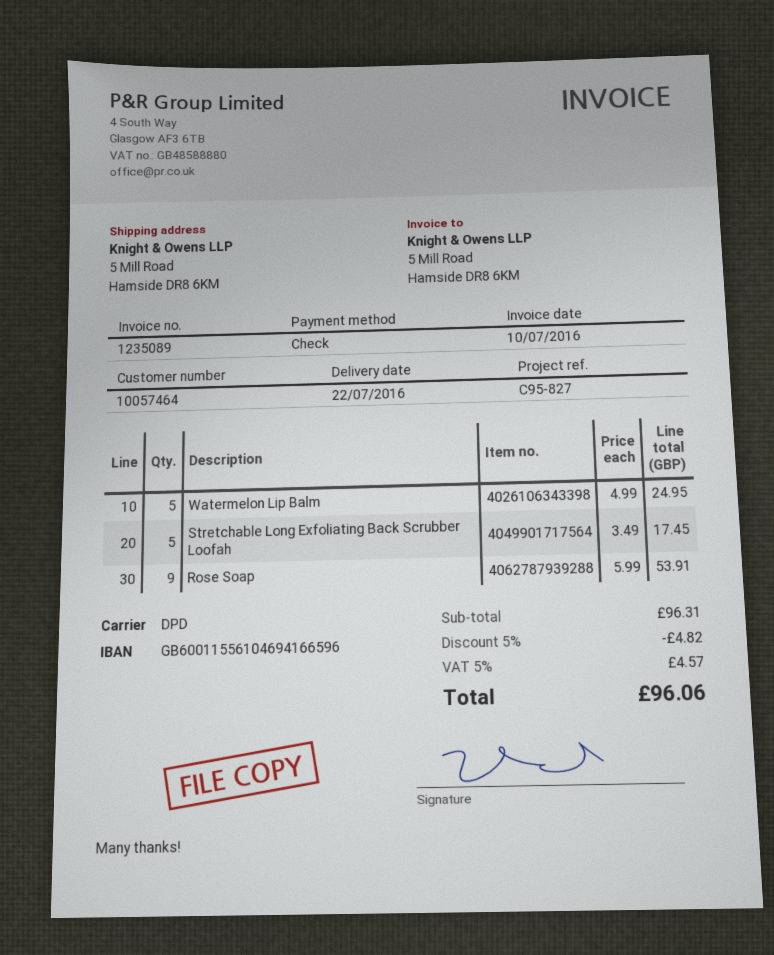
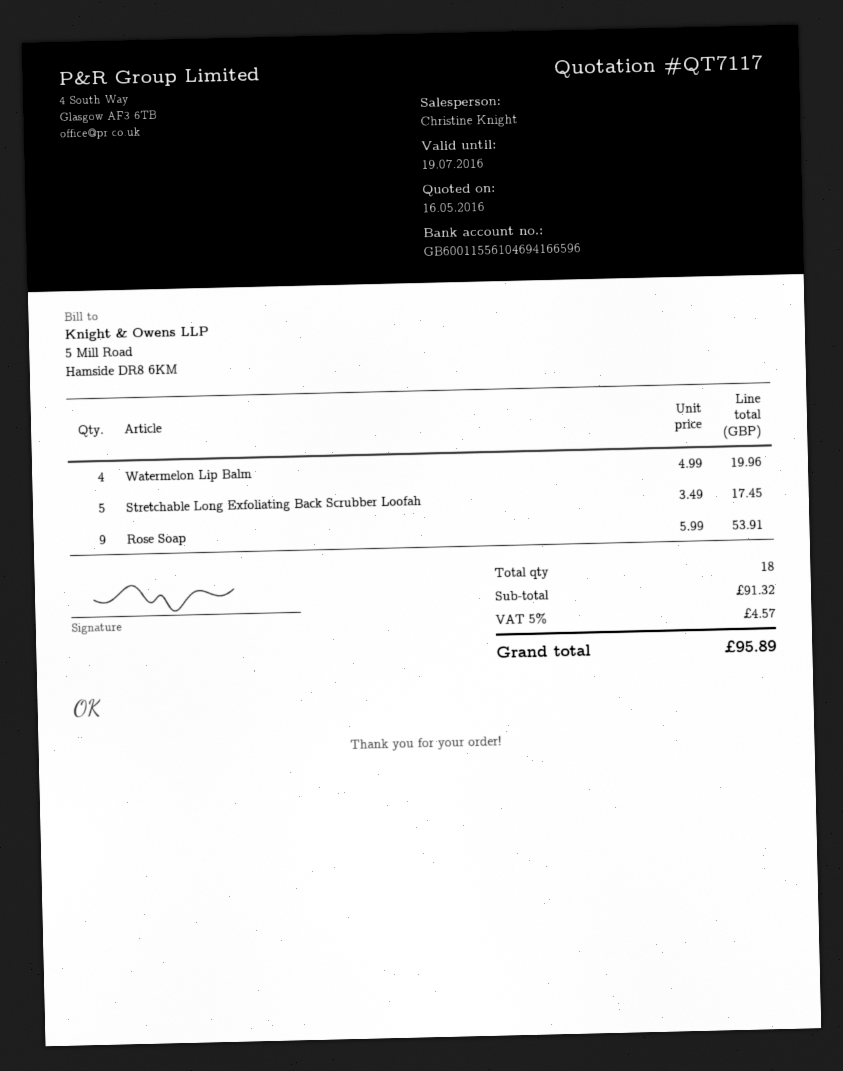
Watermelon Lip Balm: 5 x 4.99 = 24.95 -> 4 x 4.99 = 19.96
subtotal: 96.31 -> 91.32
discount: 5% = 4.82 -> none
total: 96.06 -> 95.89

